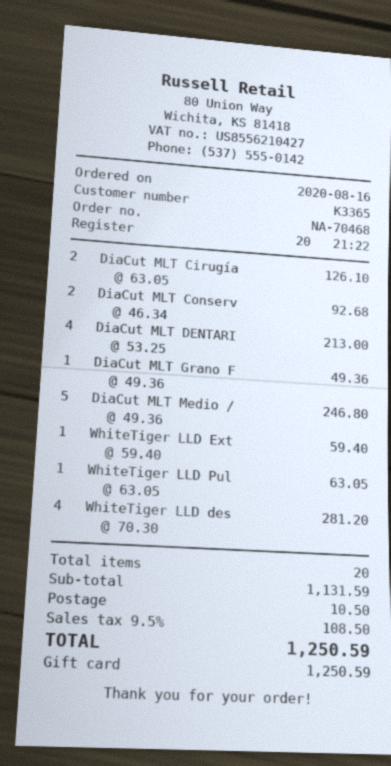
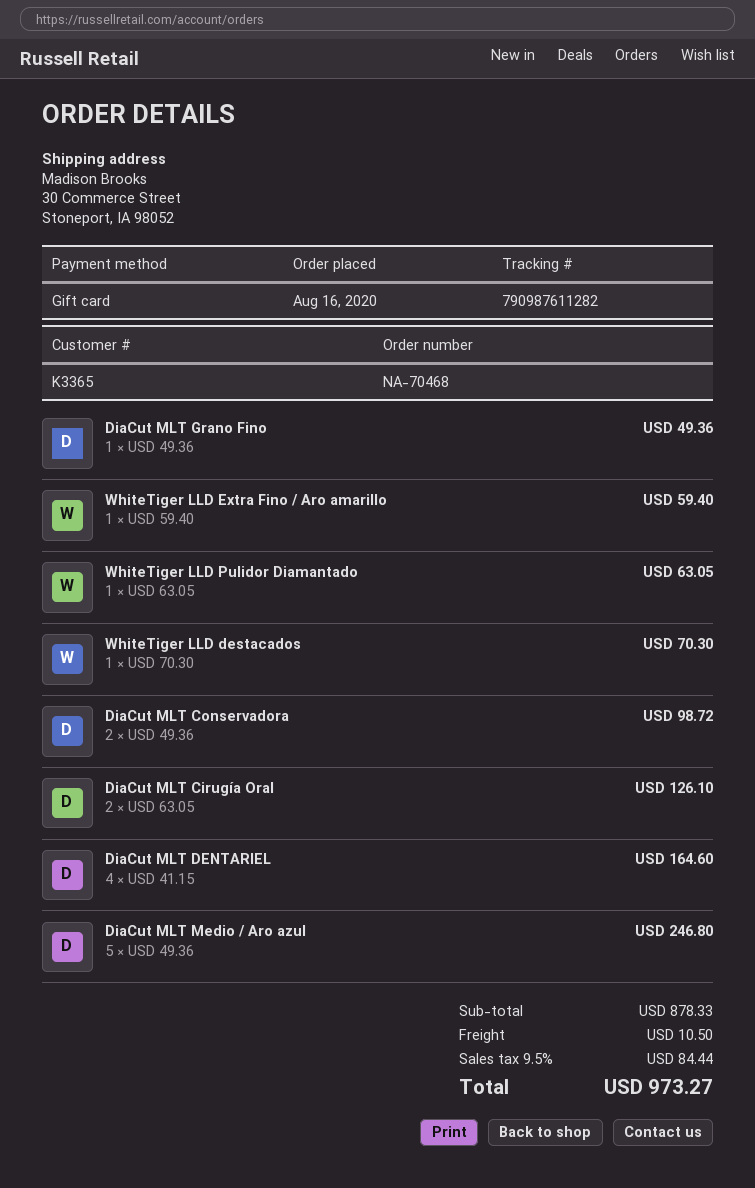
DiaCut MLT Conserv: 2 x 46.34 = 92.68 -> 2 x 49.36 = 98.72
DiaCut MLT DENTARI: 4 x 53.25 = 213.00 -> 4 x 41.15 = 164.60
WhiteTiger LLD des: 4 x 70.30 = 281.20 -> 1 x 70.30 = 70.30
subtotal: 1131.59 -> 878.33
tax: 9.5% = 108.50 -> 9.5% = 84.44
total: 1250.59 -> 973.27

